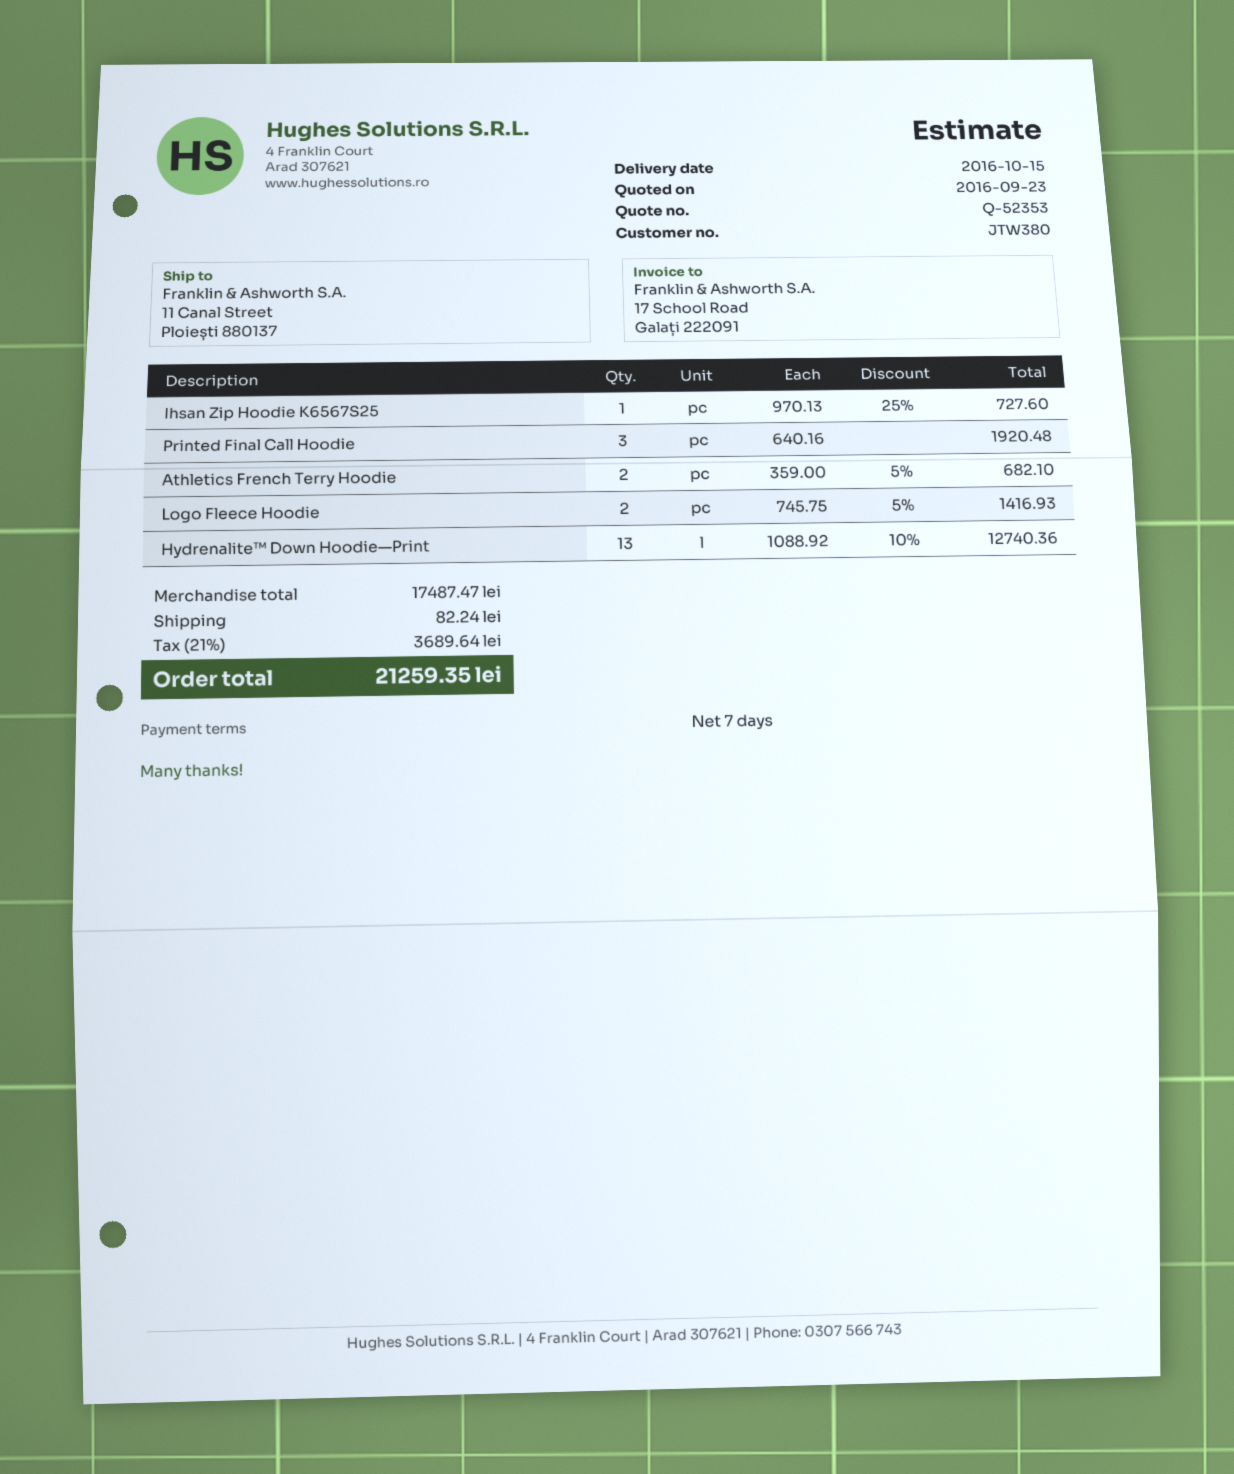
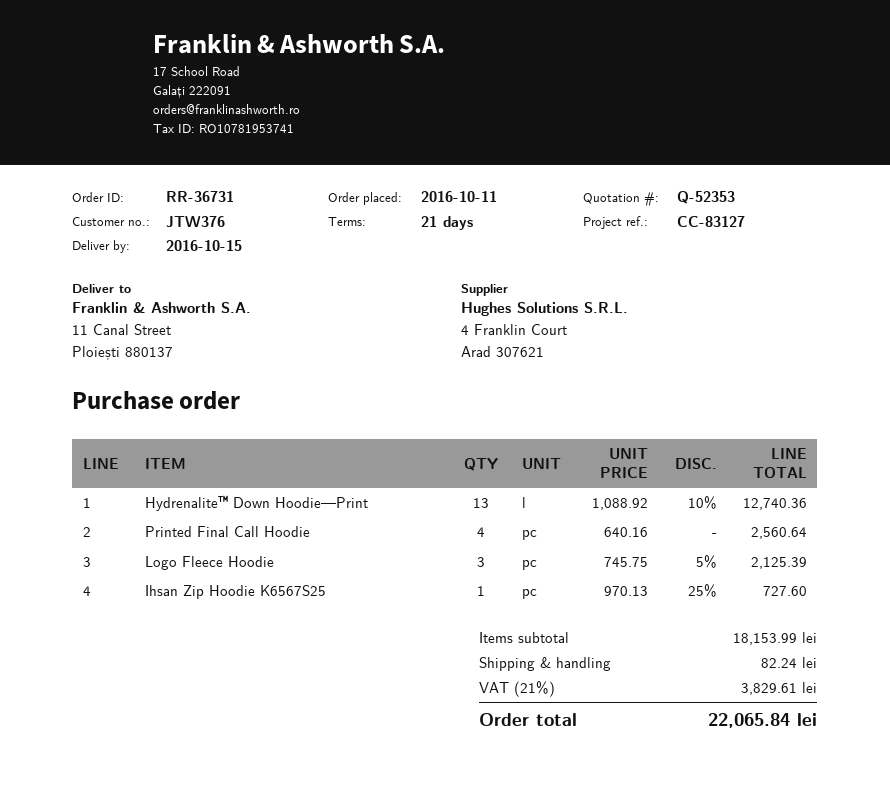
payment terms: 7 days -> 21 days
customer number: JTW380 -> JTW376
Printed Final Call Hoodie: 3 x 640.16 = 1920.48 -> 4 x 640.16 = 2560.64
Athletics French Terry Hoodie: 2 x 359.00 - 5% = 682.10 -> none
Logo Fleece Hoodie: 2 x 745.75 - 5% = 1416.93 -> 3 x 745.75 - 5% = 2125.39
subtotal: 17487.47 -> 18153.99
tax: 21% = 3689.64 -> 21% = 3829.61
total: 21259.35 -> 22065.84

